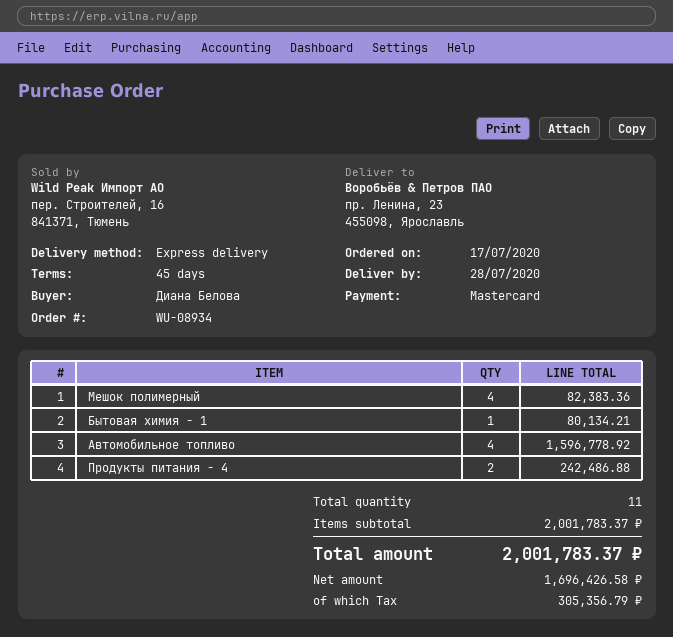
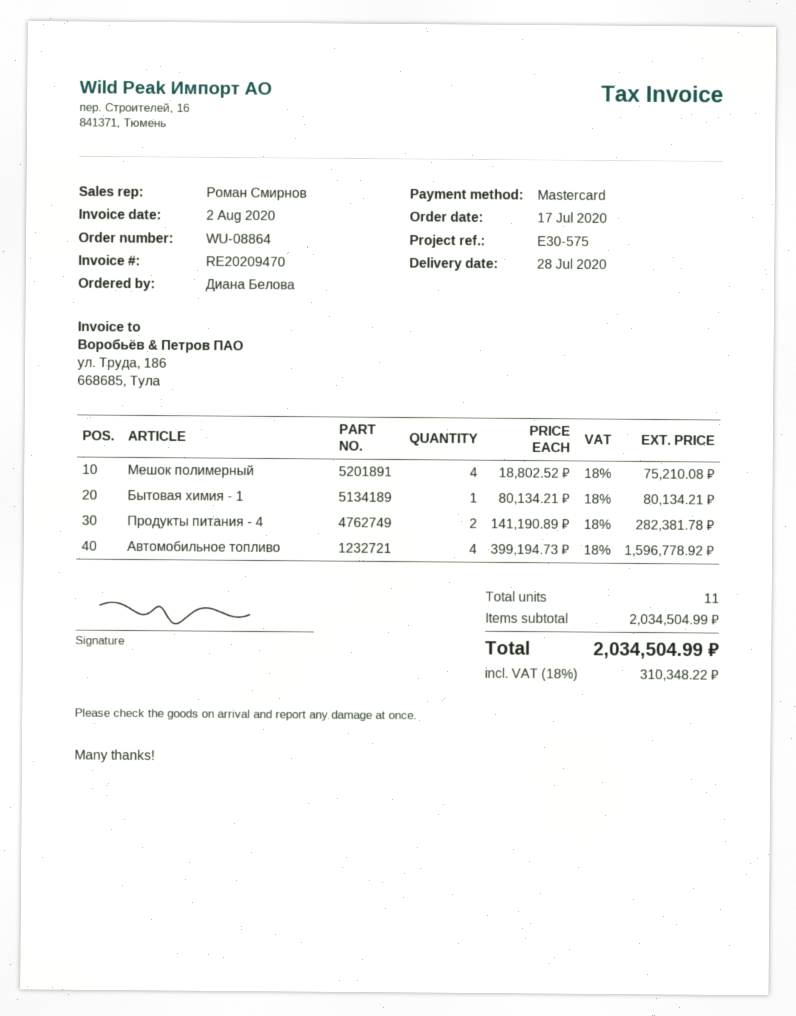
order number: WU-08934 -> WU-08864
Мешок полимерный: 4 for 82383.36 -> 4 for 75210.08
Продукты питания - 4: 2 for 242486.88 -> 2 for 282381.78
subtotal: 2001783.37 -> 2034504.99
tax: 305356.79 -> 310348.22
total: 2001783.37 -> 2034504.99

